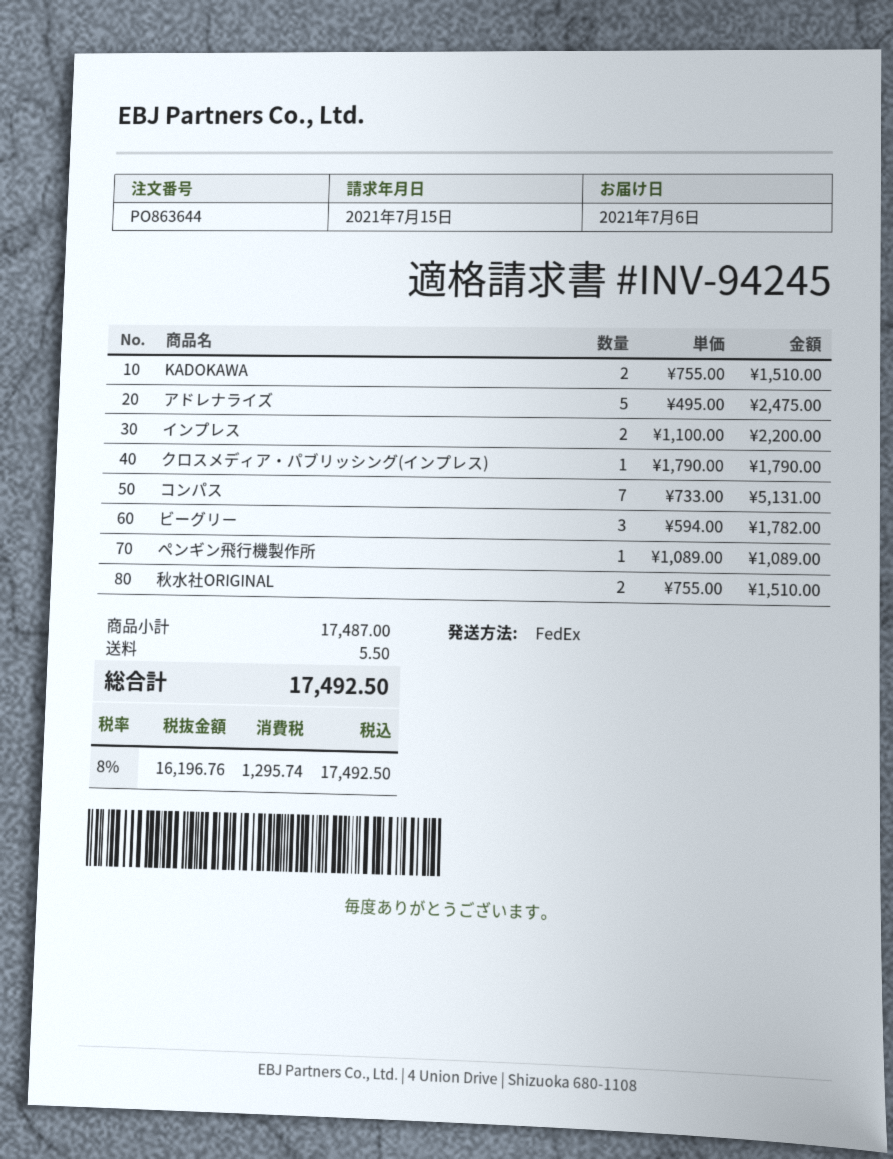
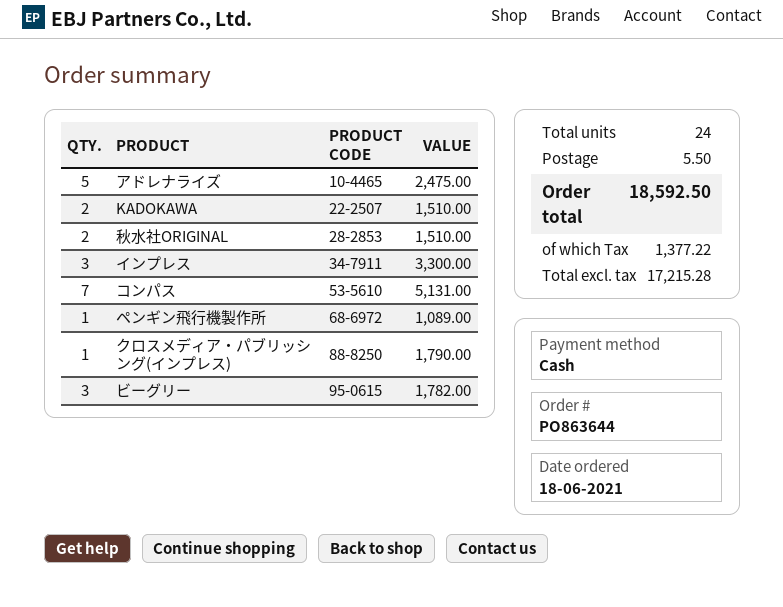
インプレス: 2 for 2200.00 -> 3 for 3300.00
net: 16196.76 -> 17215.28
tax: 1295.74 -> 1377.22
total: 17492.50 -> 18592.50

